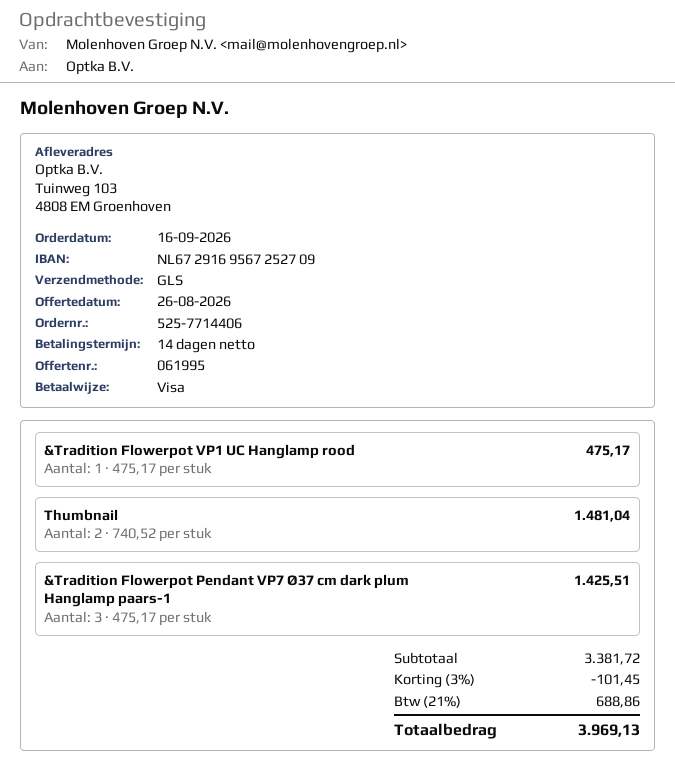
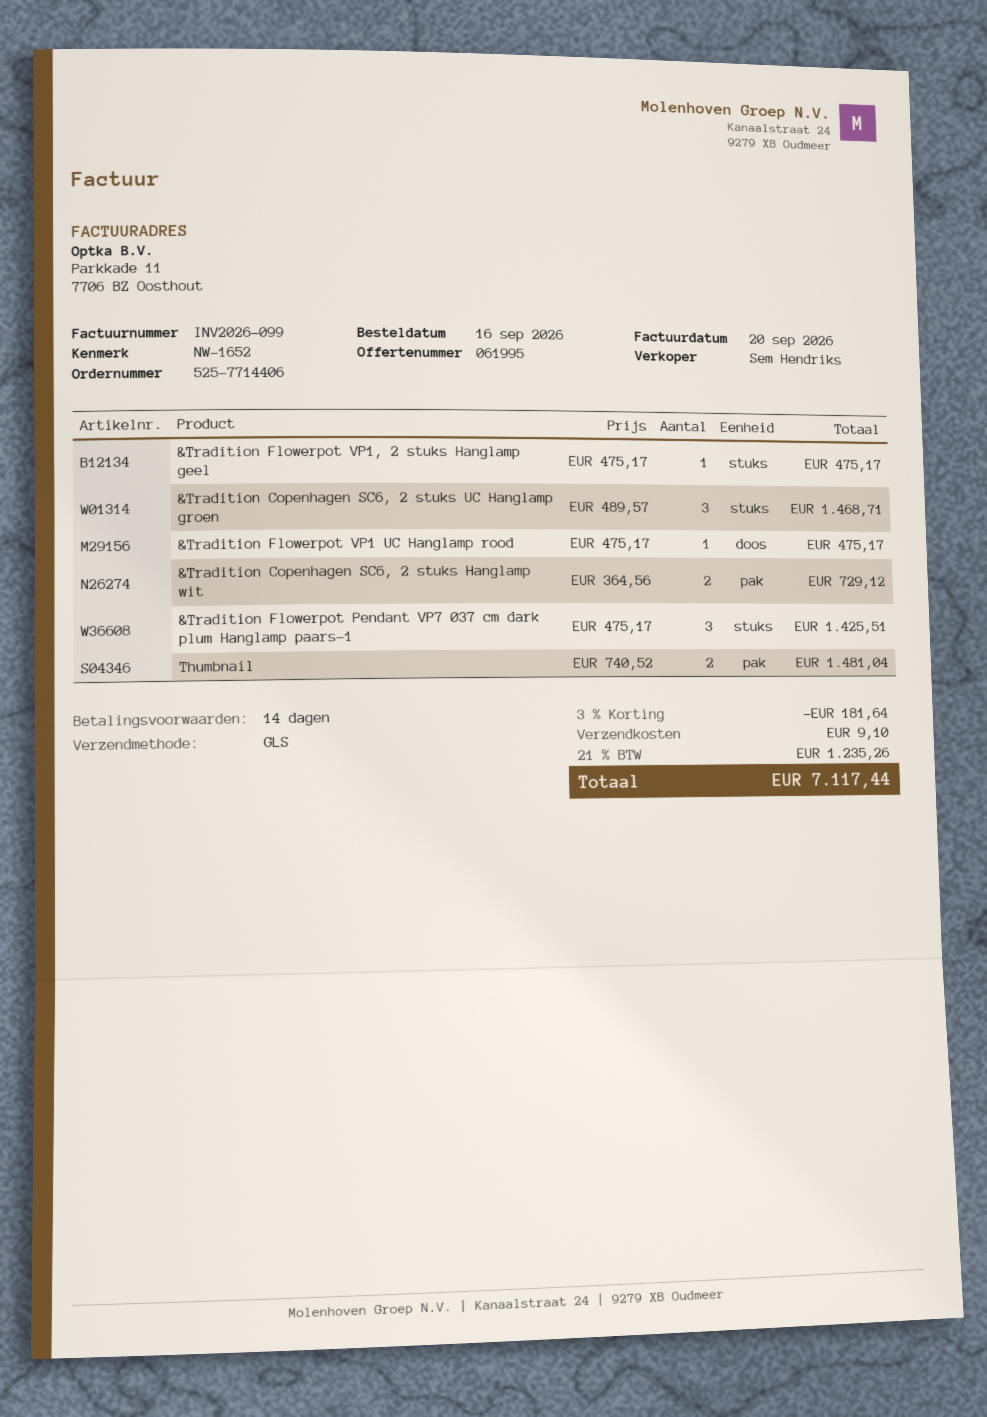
&Tradition Flowerpot VP1, 2 stuks Hanglamp geel: none -> 1 x 475.17 = 475.17
&Tradition Copenhagen SC6, 2 stuks UC Hanglamp groen: none -> 3 x 489.57 = 1468.71
&Tradition Copenhagen SC6, 2 stuks Hanglamp wit: none -> 2 x 364.56 = 729.12
discount: 3% = 101.45 -> 3% = 181.64
shipping: none -> 9.10
tax: 21% = 688.86 -> 21% = 1235.26
total: 3969.13 -> 7117.44

